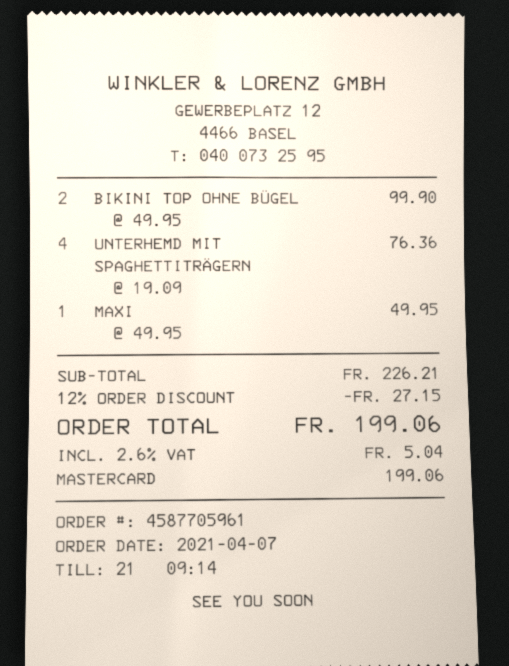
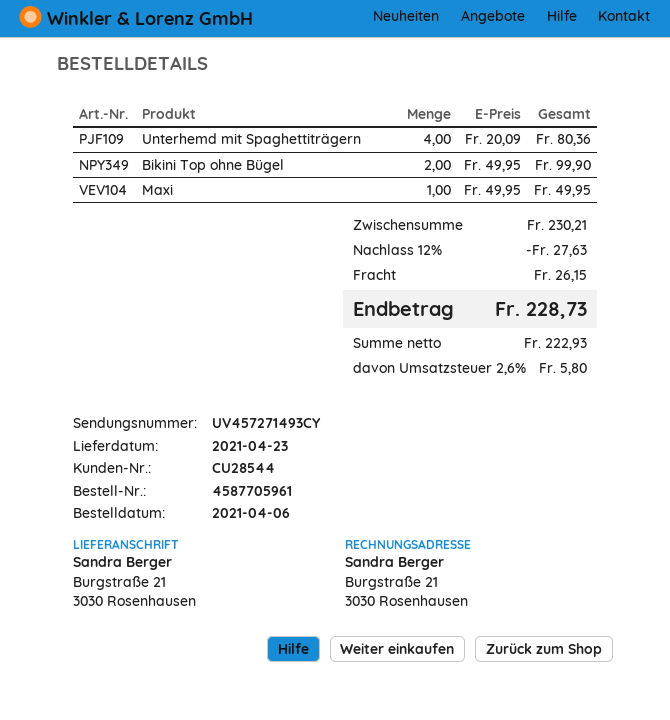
order date: 2021-04-07 -> 2021-04-06
UNTERHEMD MIT SPAGHETTITRÄGERN: 4 x 19.09 = 76.36 -> 4 x 20.09 = 80.36
subtotal: 226.21 -> 230.21
discount: 12% = 27.15 -> 12% = 27.63
shipping: none -> 26.15
tax: 2.6% = 5.04 -> 2.6% = 5.80
total: 199.06 -> 228.73

